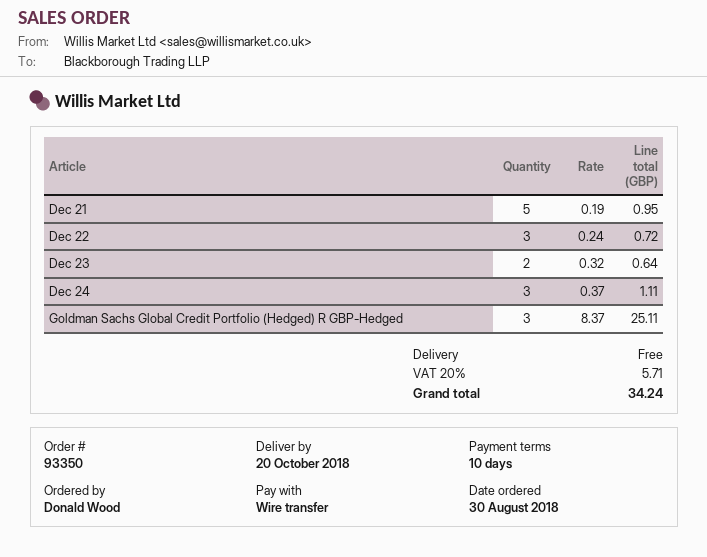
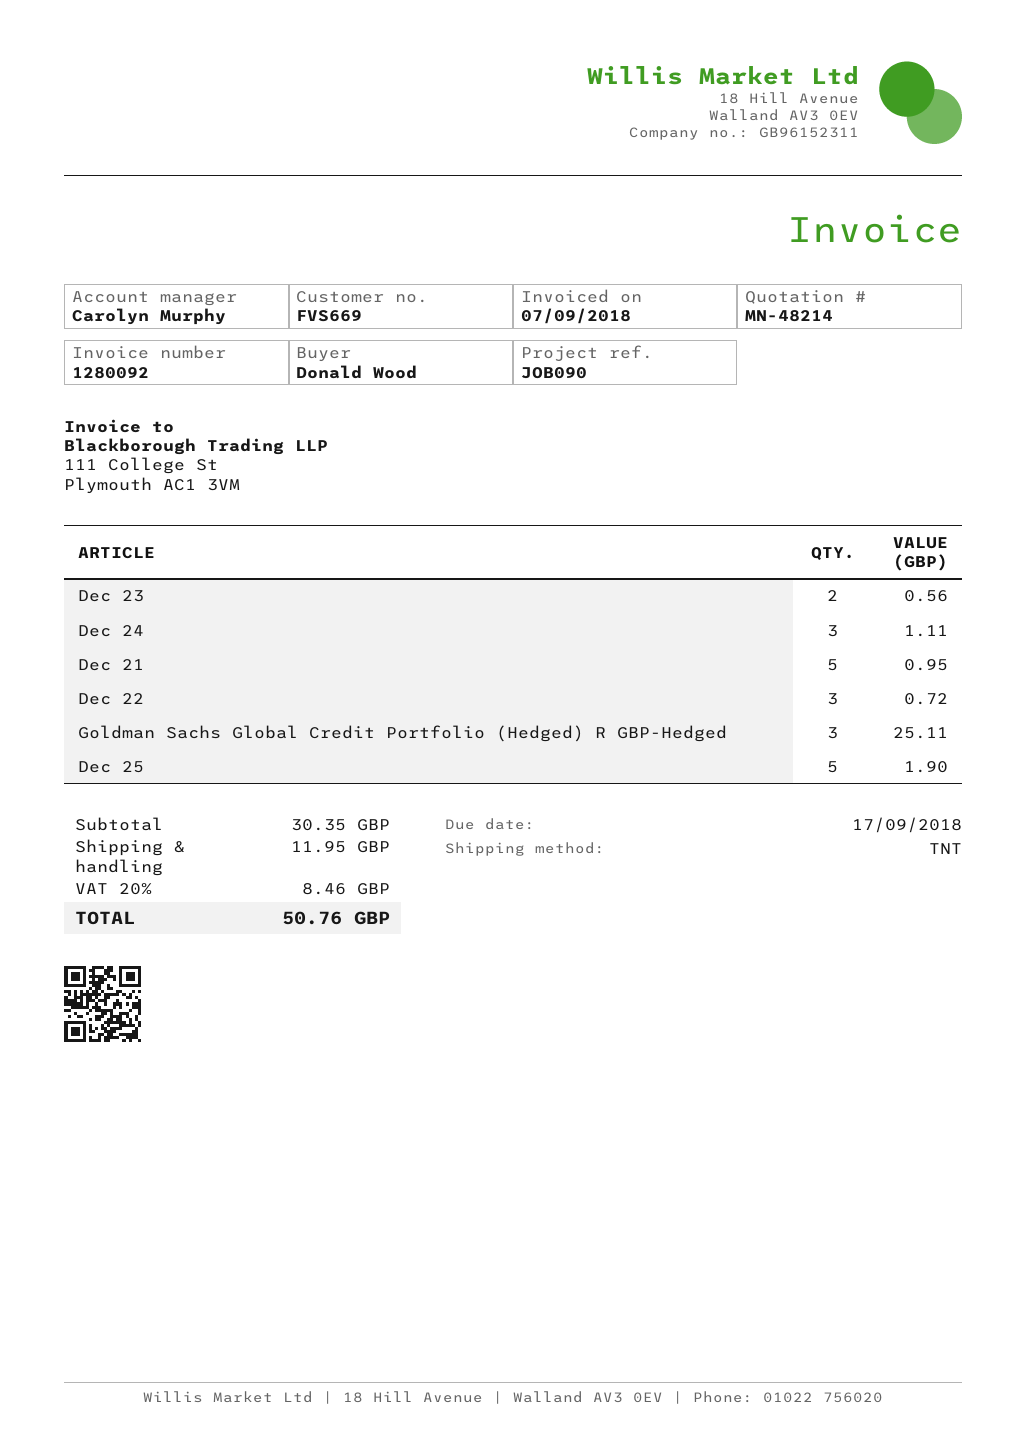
Dec 23: 2 for 0.64 -> 2 for 0.56
Dec 25: none -> 5 for 1.90
shipping: 0.00 -> 11.95
tax: 20% = 5.71 -> 20% = 8.46
total: 34.24 -> 50.76

